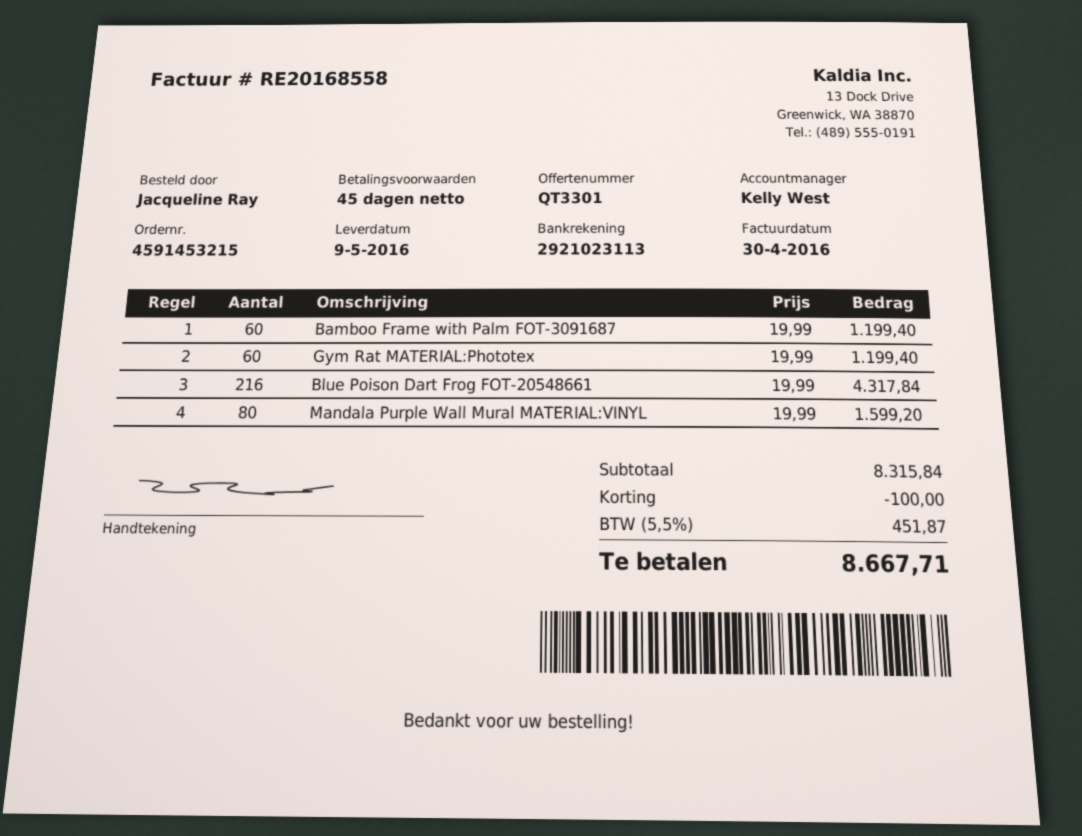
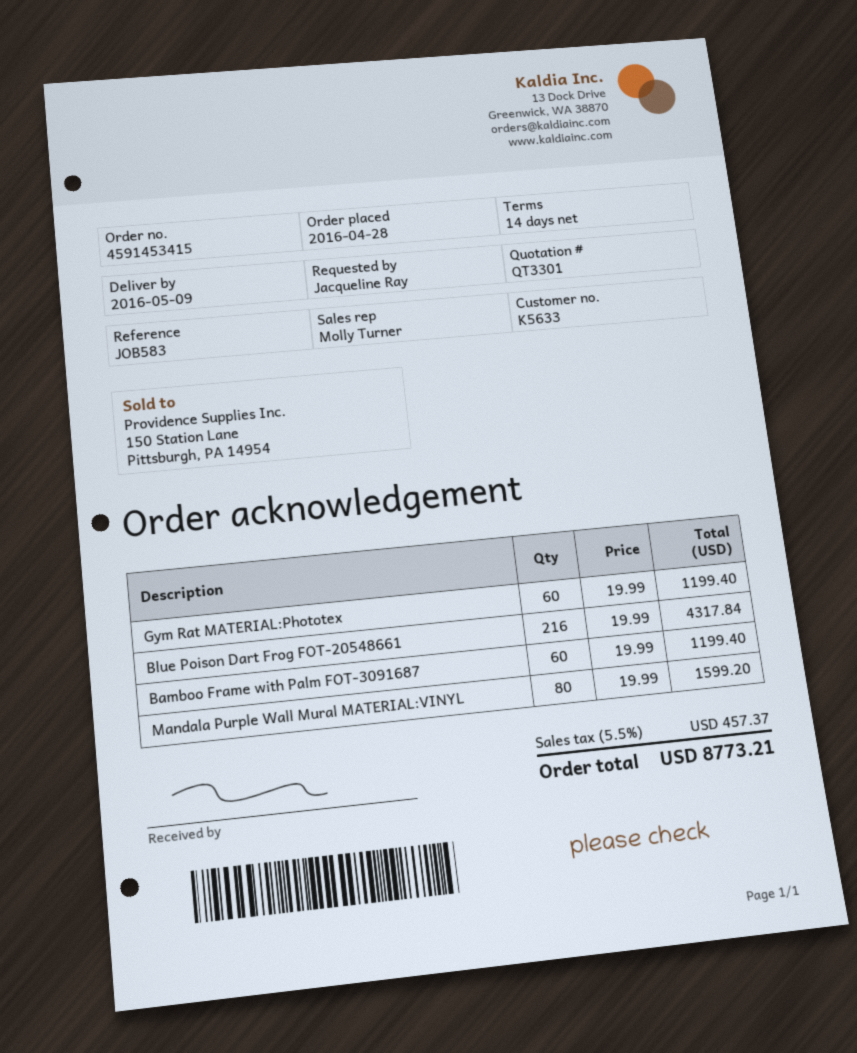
order number: 4591453215 -> 4591453415
payment terms: 45 days -> 14 days
sales rep: Kelly West -> Molly Turner
discount: 100.00 -> none
tax: 5.5% = 451.87 -> 5.5% = 457.37
total: 8667.71 -> 8773.21

